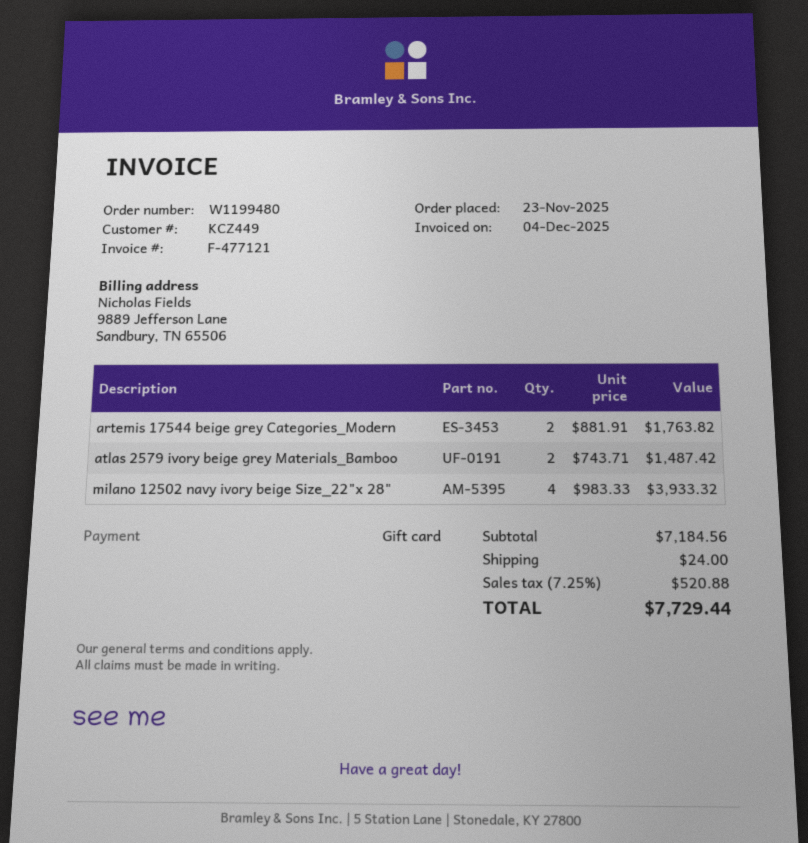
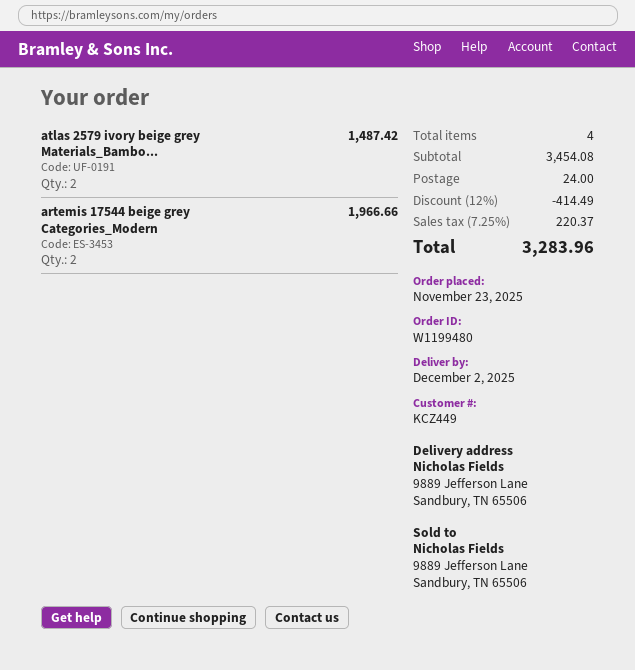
artemis 17544 beige grey Categories_Modern: 2 for 1763.82 -> 2 for 1966.66
milano 12502 navy ivory beige Size_22"x 28": 4 for 3933.32 -> none
subtotal: 7184.56 -> 3454.08
discount: none -> 12% = 414.49
tax: 7.25% = 520.88 -> 7.25% = 220.37
total: 7729.44 -> 3283.96

